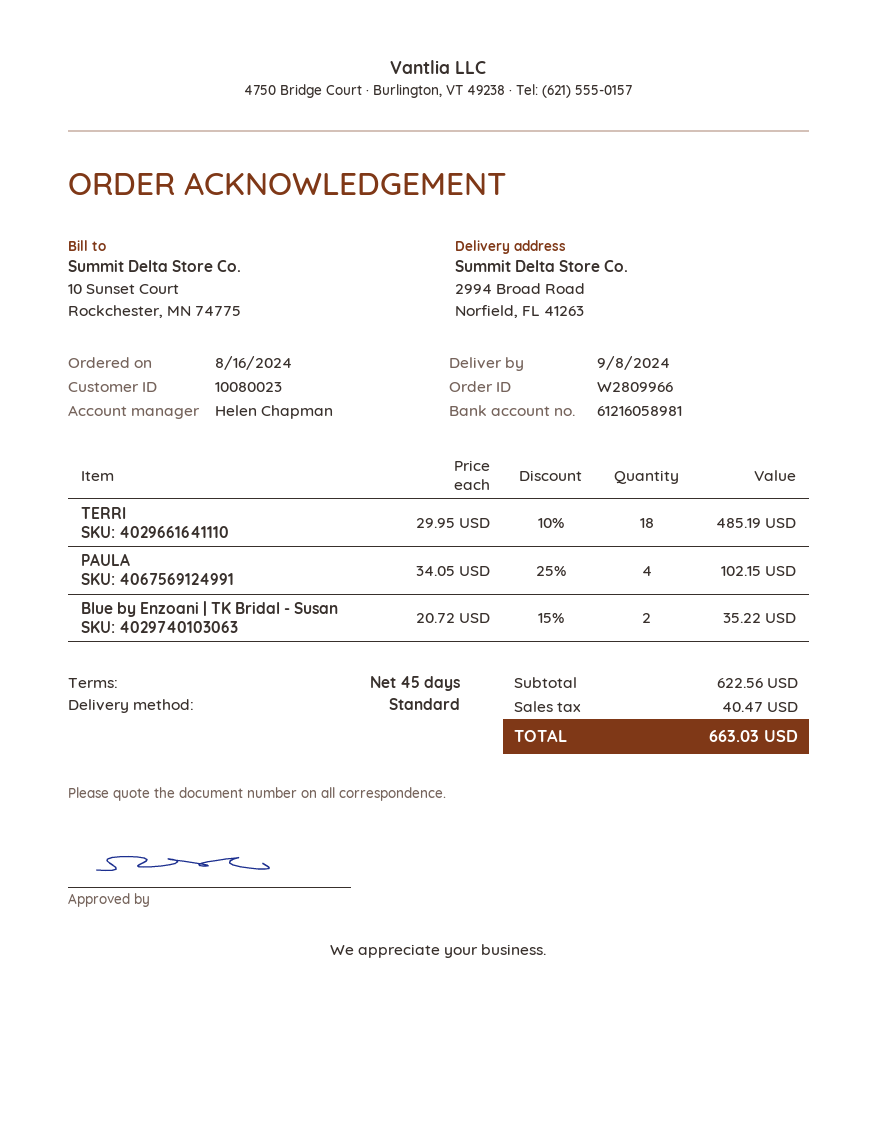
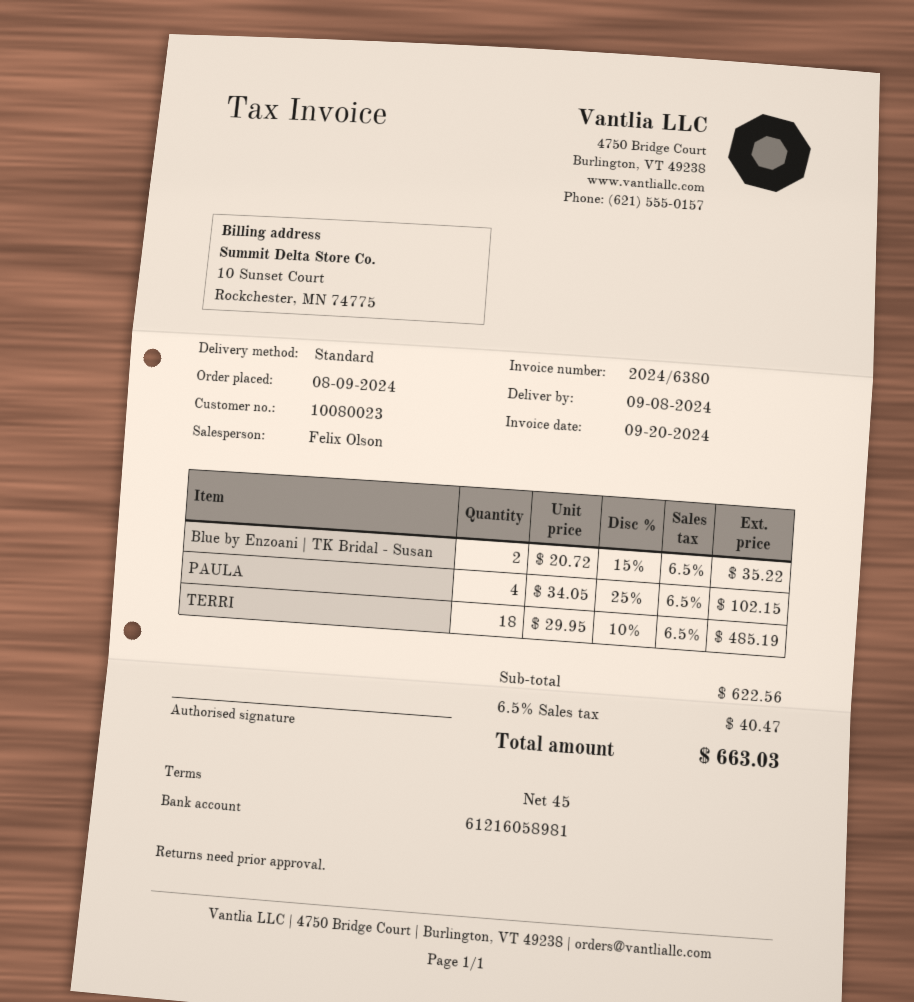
order date: 2024-08-16 -> 2024-08-09
sales rep: Helen Chapman -> Felix Olson

